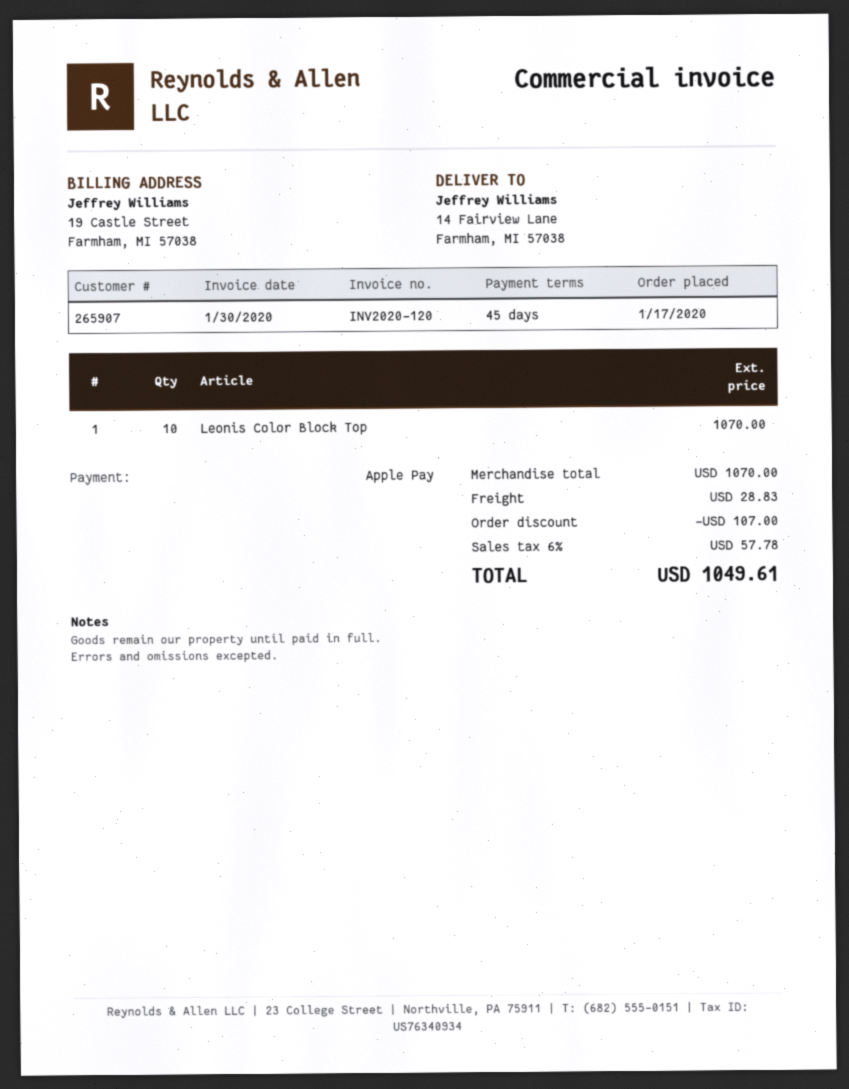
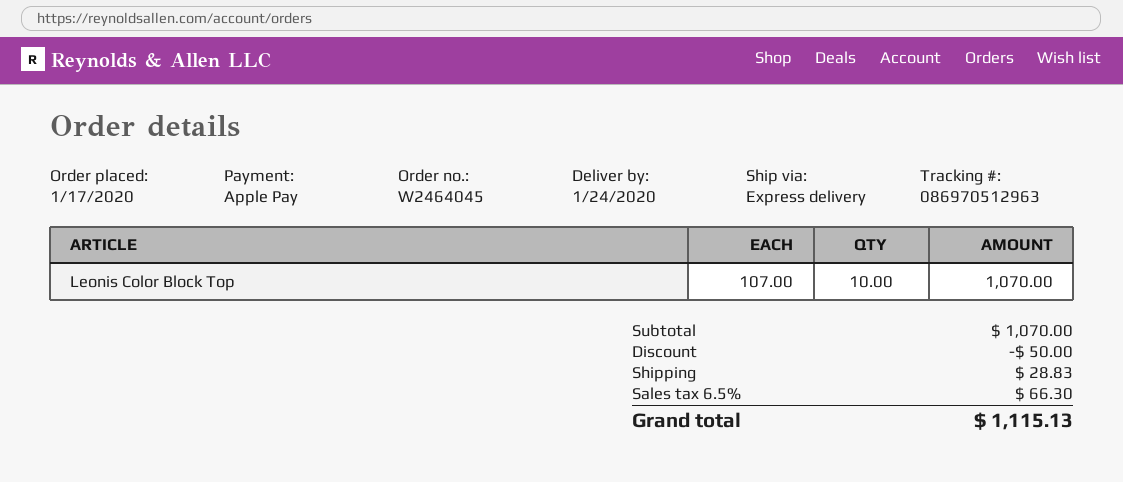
discount: 107.00 -> 50.00
tax: 6% = 57.78 -> 6.5% = 66.30
total: 1049.61 -> 1115.13

